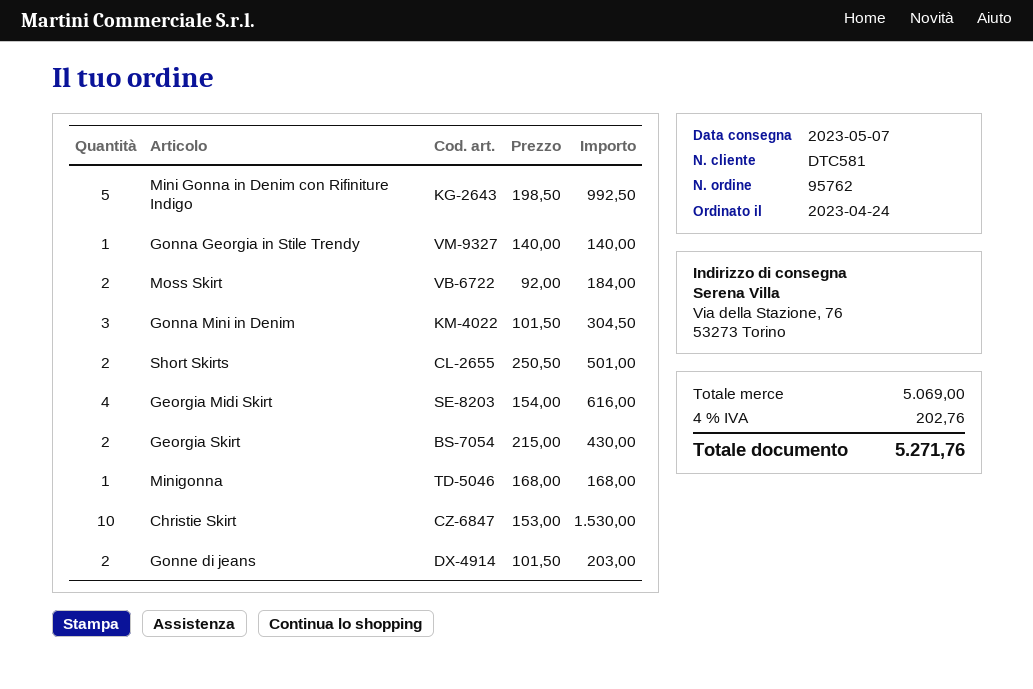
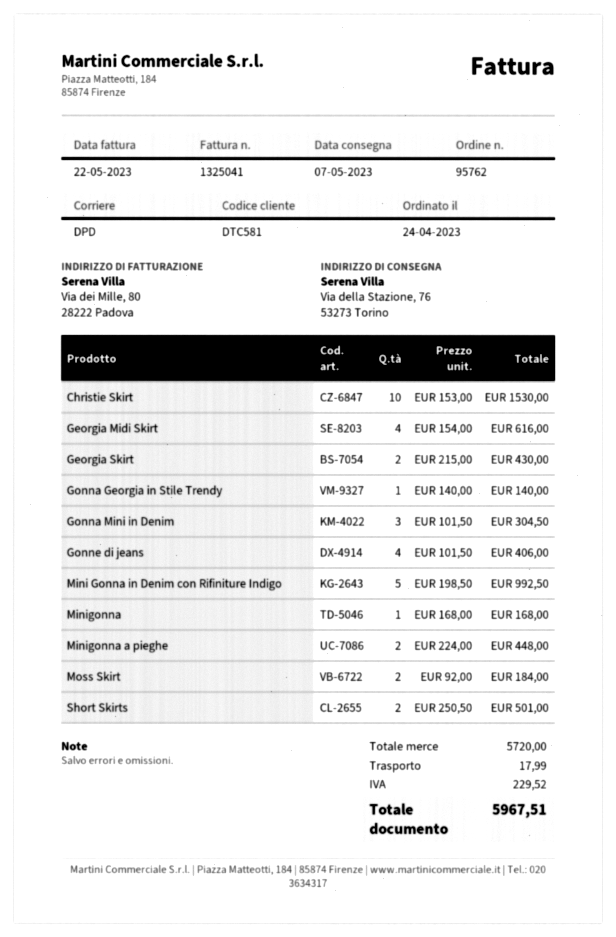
Gonne di jeans: 2 x 101.50 = 203.00 -> 4 x 101.50 = 406.00
Minigonna a pieghe: none -> 2 x 224.00 = 448.00
subtotal: 5069.00 -> 5720.00
shipping: none -> 17.99
tax: 202.76 -> 229.52
total: 5271.76 -> 5967.51

